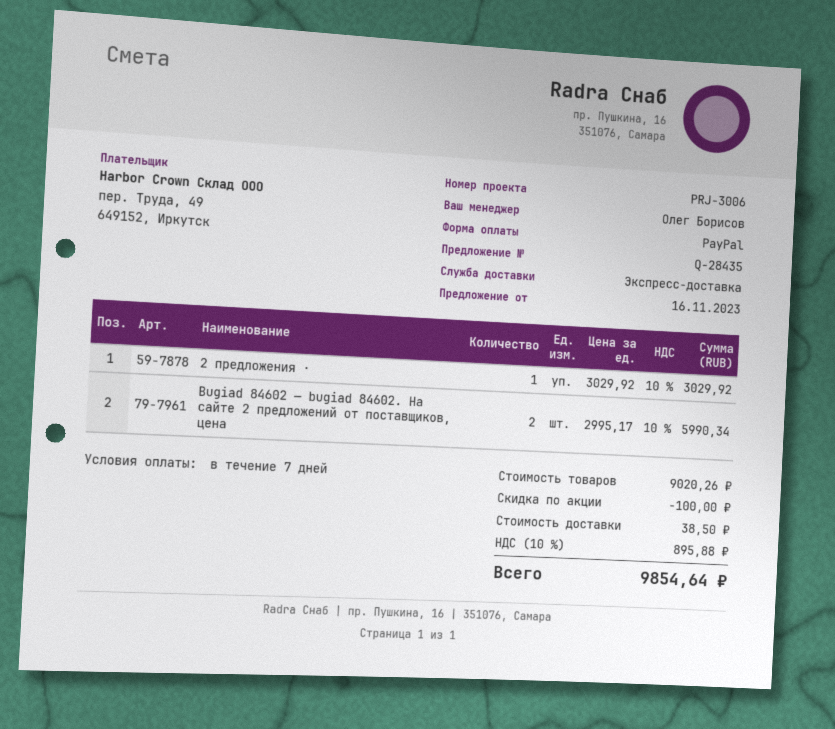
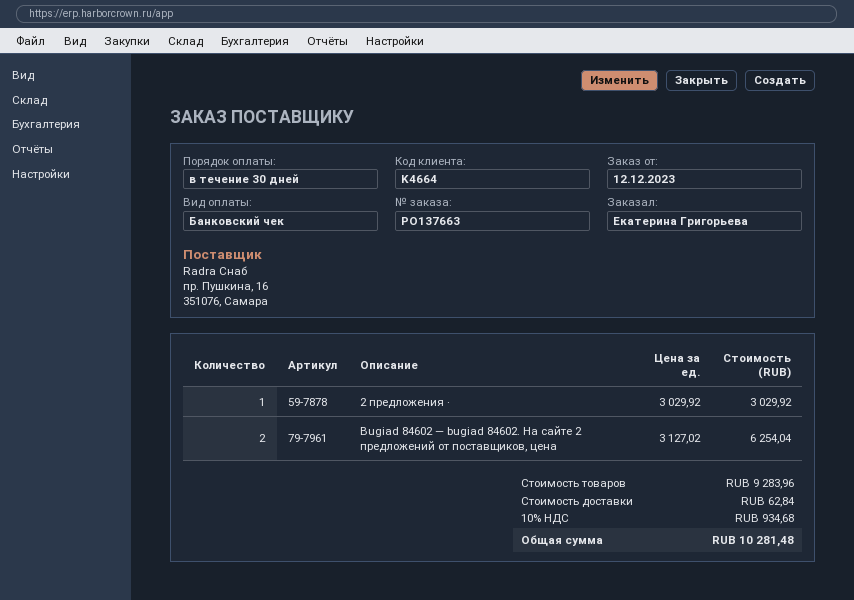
payment terms: 7 days -> 30 days
payment method: PayPal -> cheque
Bugiad 84602 — bugiad 84602. На сайте 2 предложений от поставщиков, цена: 2 x 2995.17 = 5990.34 -> 2 x 3127.02 = 6254.04
subtotal: 9020.26 -> 9283.96
discount: 100.00 -> none
shipping: 38.50 -> 62.84
tax: 10% = 895.88 -> 10% = 934.68
total: 9854.64 -> 10281.48

